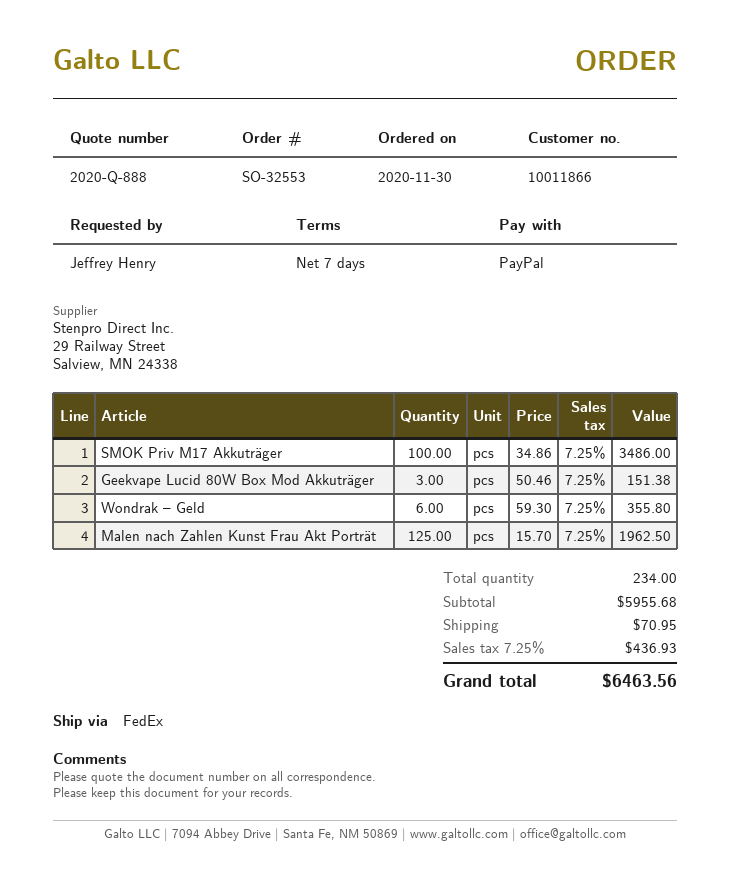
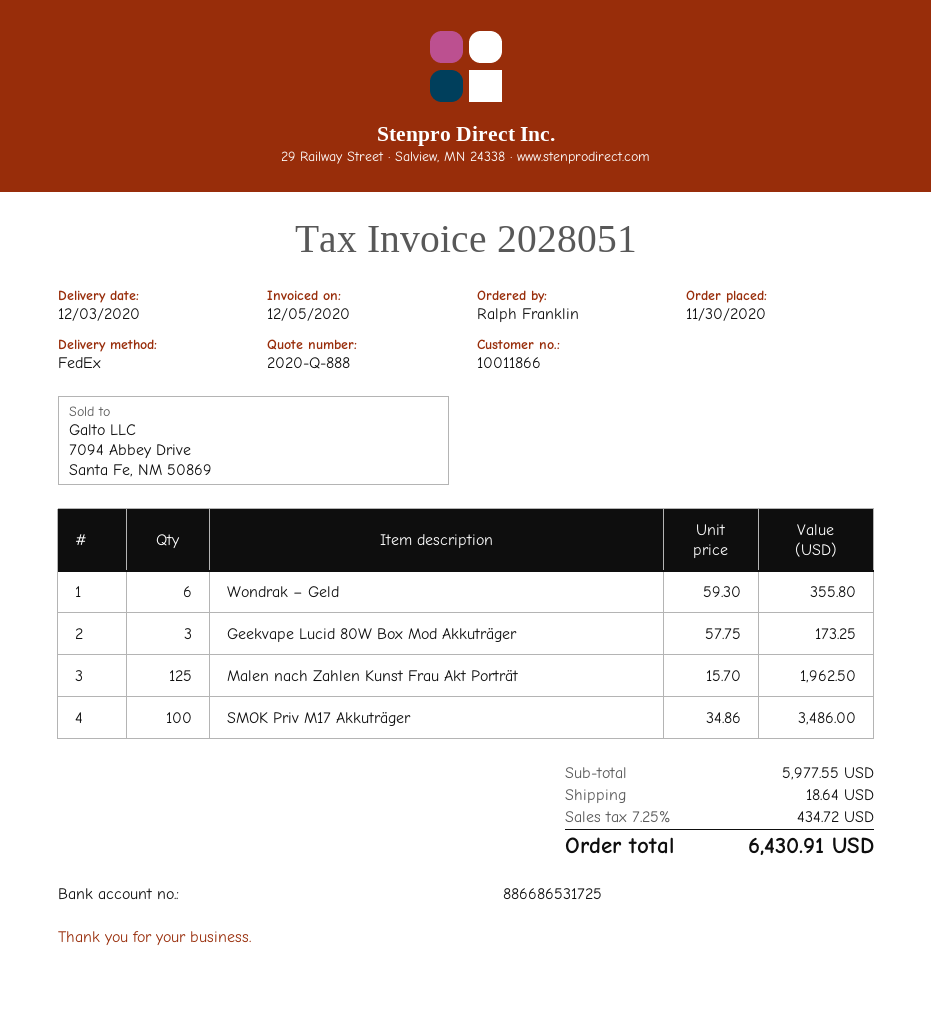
ordered by: Jeffrey Henry -> Ralph Franklin
Geekvape Lucid 80W Box Mod Akkuträger: 3 x 50.46 = 151.38 -> 3 x 57.75 = 173.25
subtotal: 5955.68 -> 5977.55
shipping: 70.95 -> 18.64
tax: 7.25% = 436.93 -> 7.25% = 434.72
total: 6463.56 -> 6430.91

